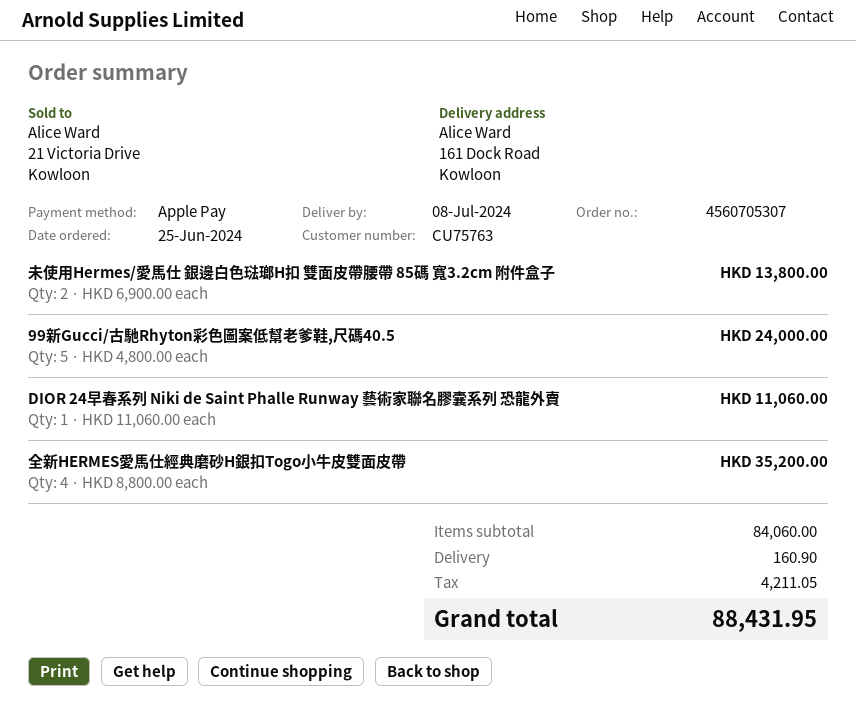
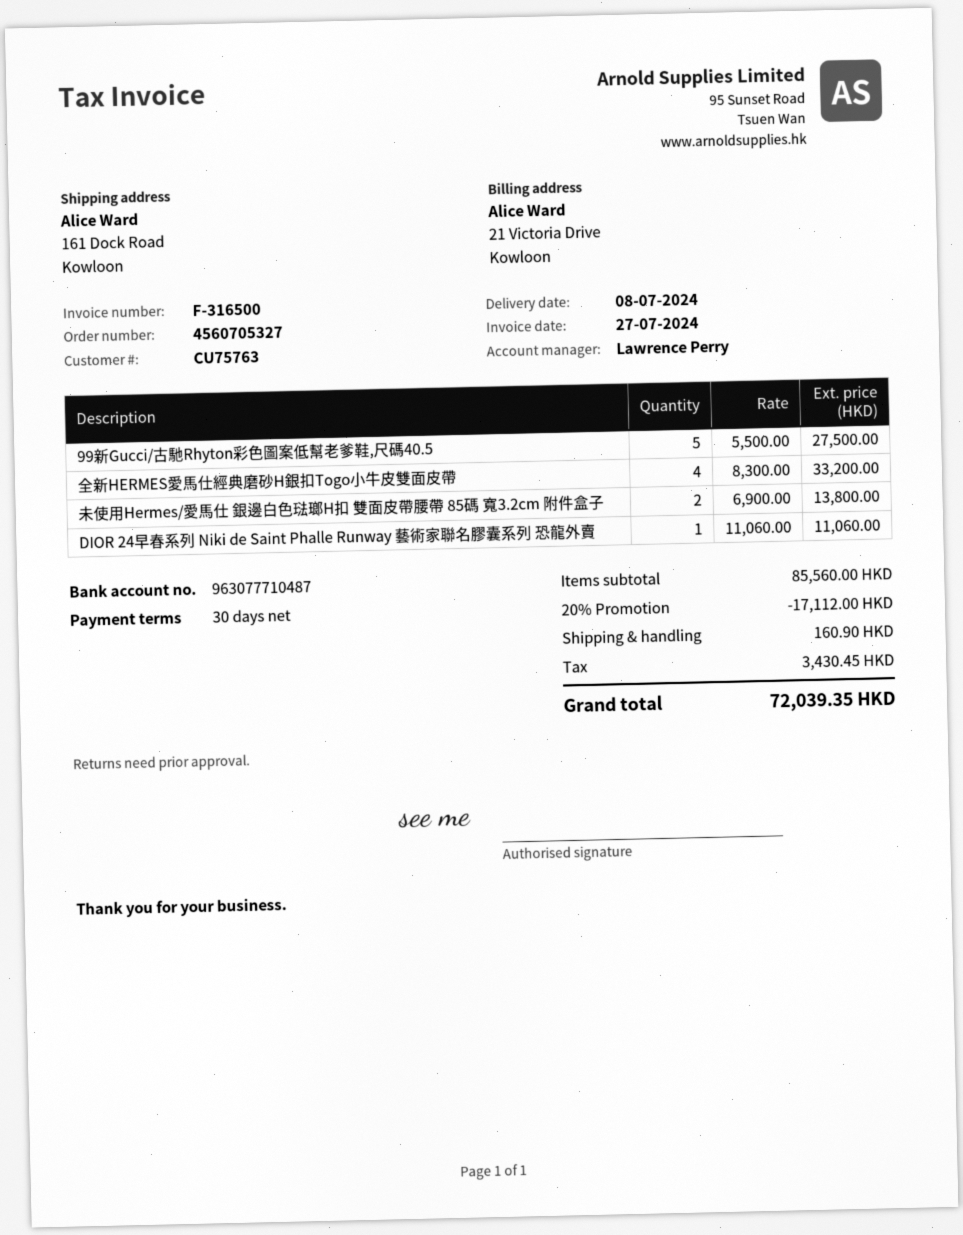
order number: 4560705307 -> 4560705327
99新Gucci/古馳Rhyton彩色圖案低幫老爹鞋,尺碼40.5: 5 x 4800.00 = 24000.00 -> 5 x 5500.00 = 27500.00
全新HERMES愛馬仕經典磨砂H銀扣Togo小牛皮雙面皮帶: 4 x 8800.00 = 35200.00 -> 4 x 8300.00 = 33200.00
subtotal: 84060.00 -> 85560.00
discount: none -> 20% = 17112.00
tax: 4211.05 -> 3430.45
total: 88431.95 -> 72039.35

